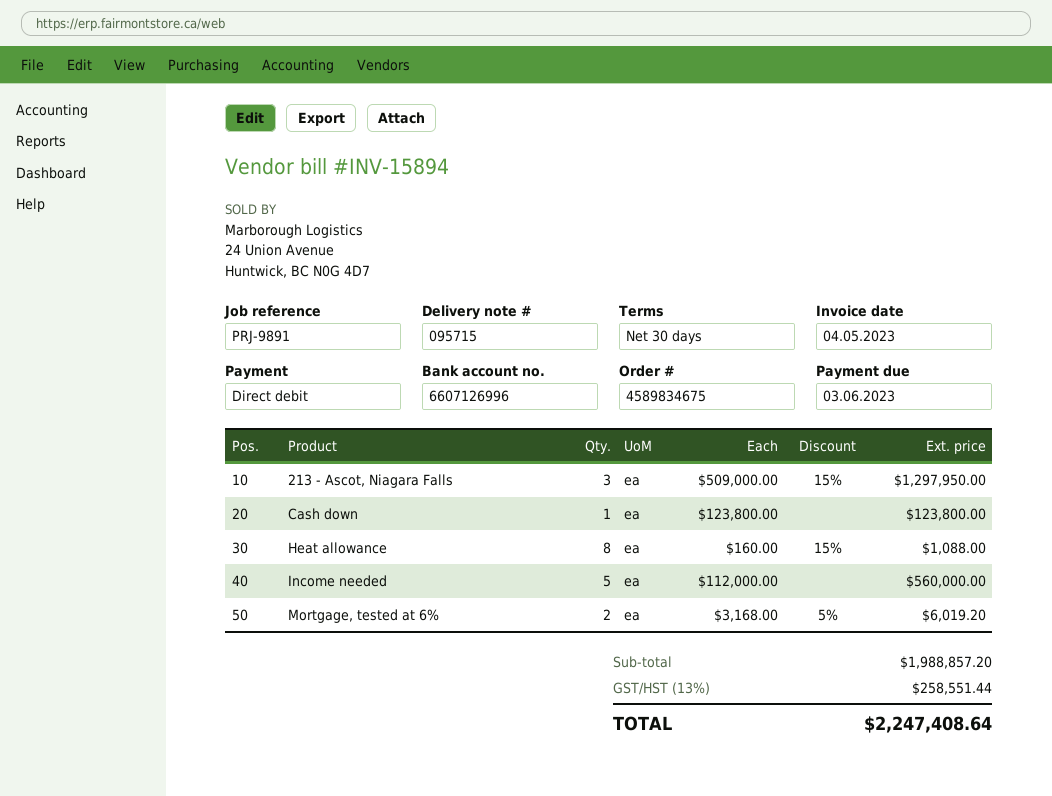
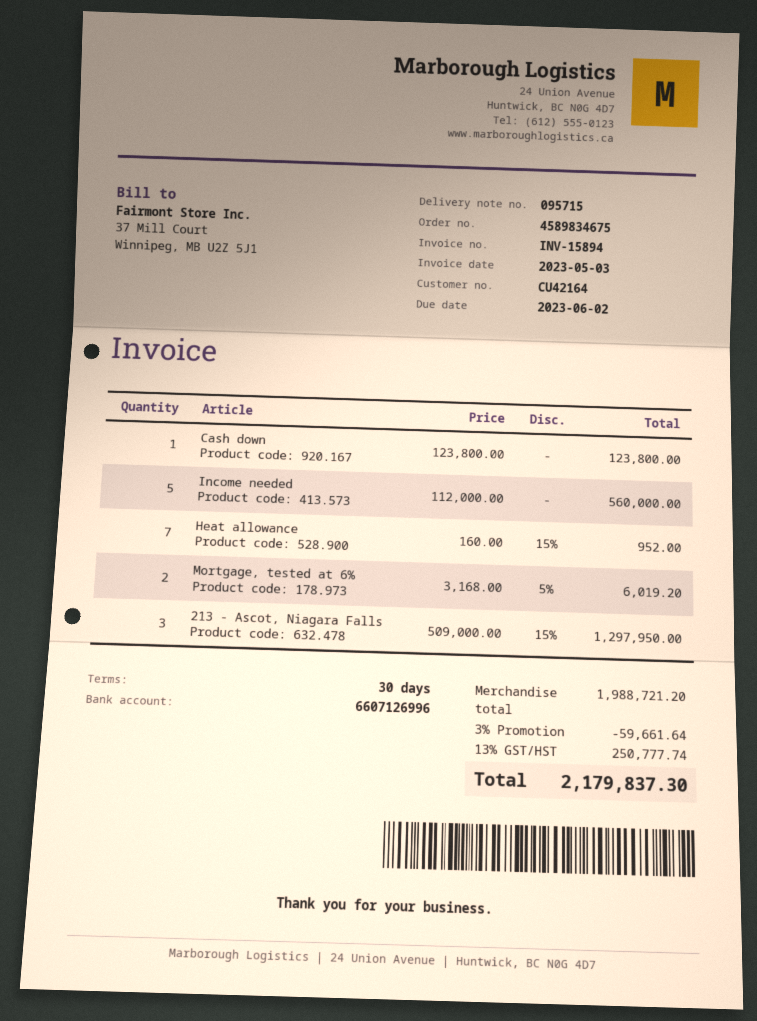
invoice date: 2023-05-04 -> 2023-05-03
due date: 2023-06-03 -> 2023-06-02
Heat allowance: 8 x 160.00 - 15% = 1088.00 -> 7 x 160.00 - 15% = 952.00
subtotal: 1988857.20 -> 1988721.20
discount: none -> 3% = 59661.64
tax: 13% = 258551.44 -> 13% = 250777.74
total: 2247408.64 -> 2179837.30

